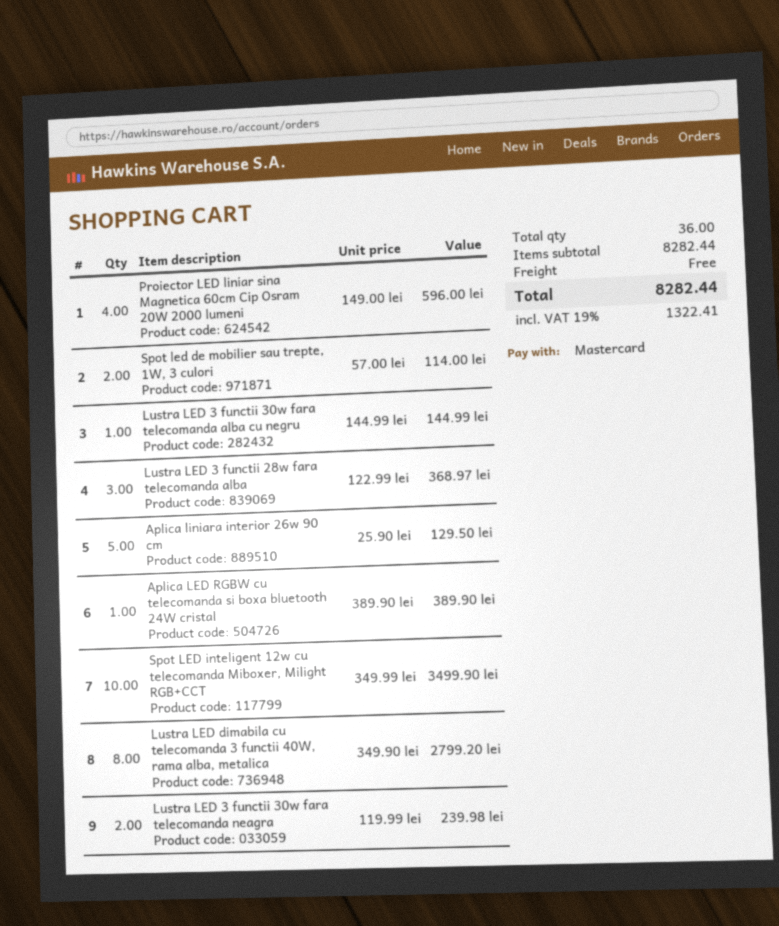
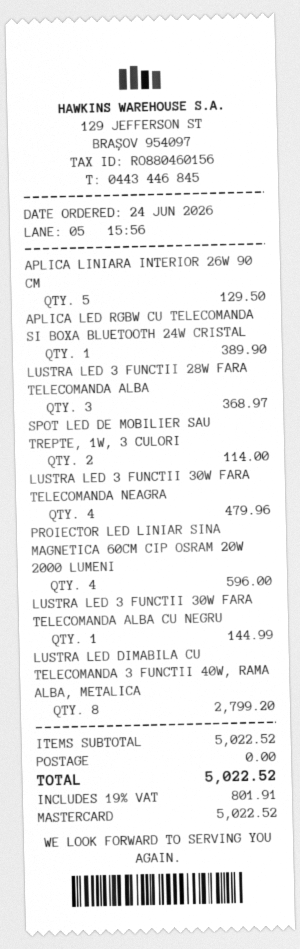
Spot LED inteligent 12w cu telecomanda Miboxer, Milight RGB+CCT: 10 for 3499.90 -> none
Lustra LED 3 functii 30w fara telecomanda neagra: 2 for 239.98 -> 4 for 479.96
subtotal: 8282.44 -> 5022.52
tax: 19% = 1322.41 -> 19% = 801.91
total: 8282.44 -> 5022.52

